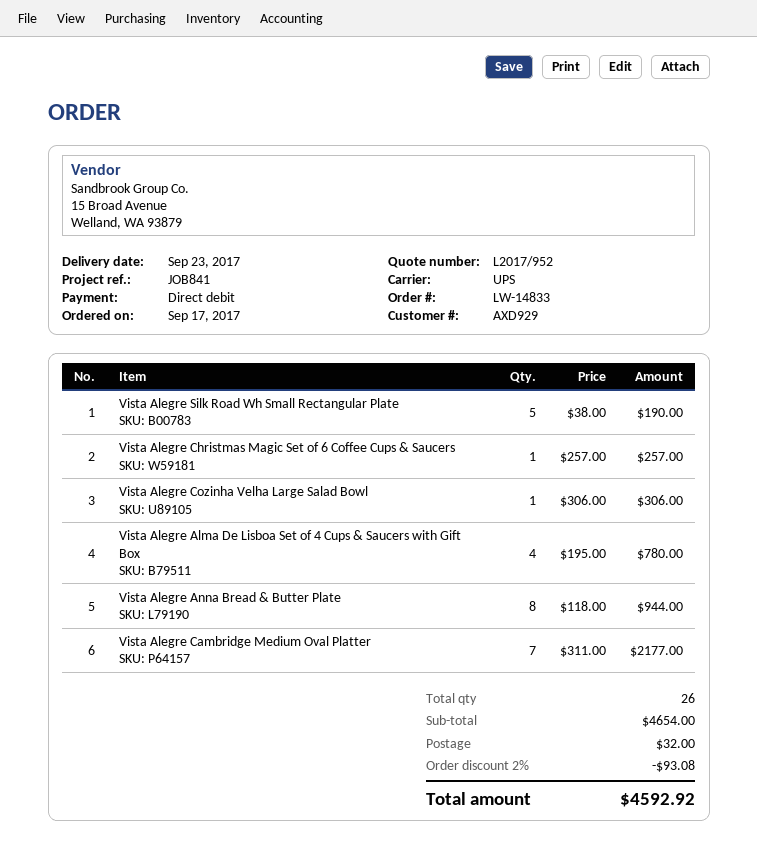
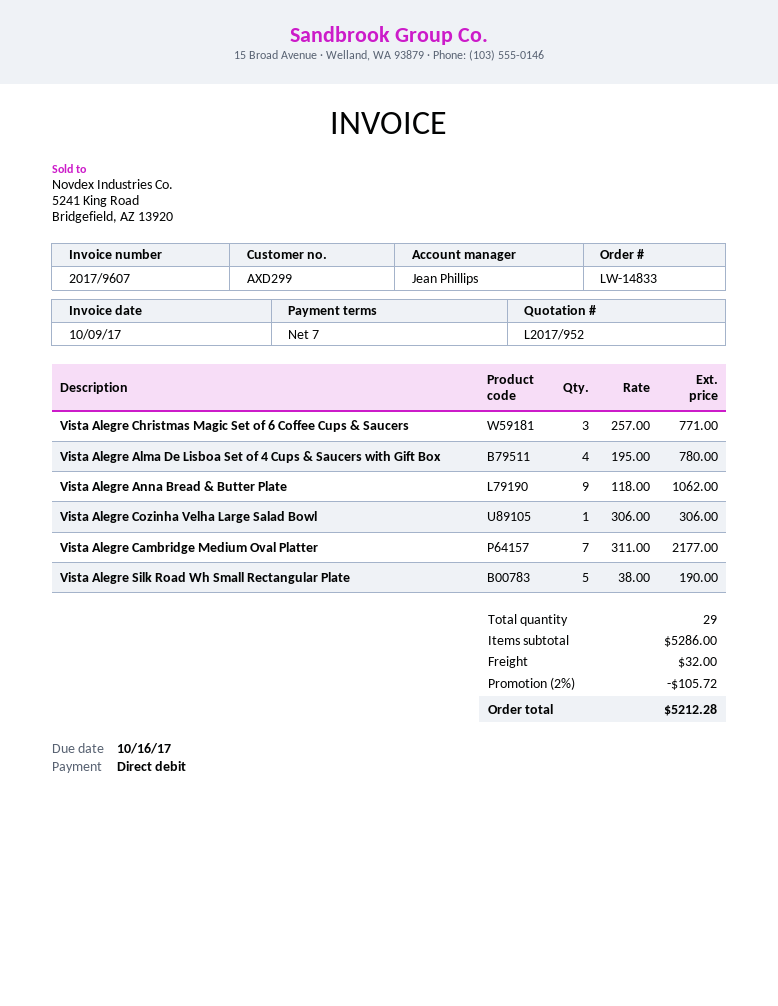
customer number: AXD929 -> AXD299
Vista Alegre Christmas Magic Set of 6 Coffee Cups & Saucers: 1 x 257.00 = 257.00 -> 3 x 257.00 = 771.00
Vista Alegre Anna Bread & Butter Plate: 8 x 118.00 = 944.00 -> 9 x 118.00 = 1062.00
total quantity: 26 -> 29
subtotal: 4654.00 -> 5286.00
discount: 2% = 93.08 -> 2% = 105.72
total: 4592.92 -> 5212.28

